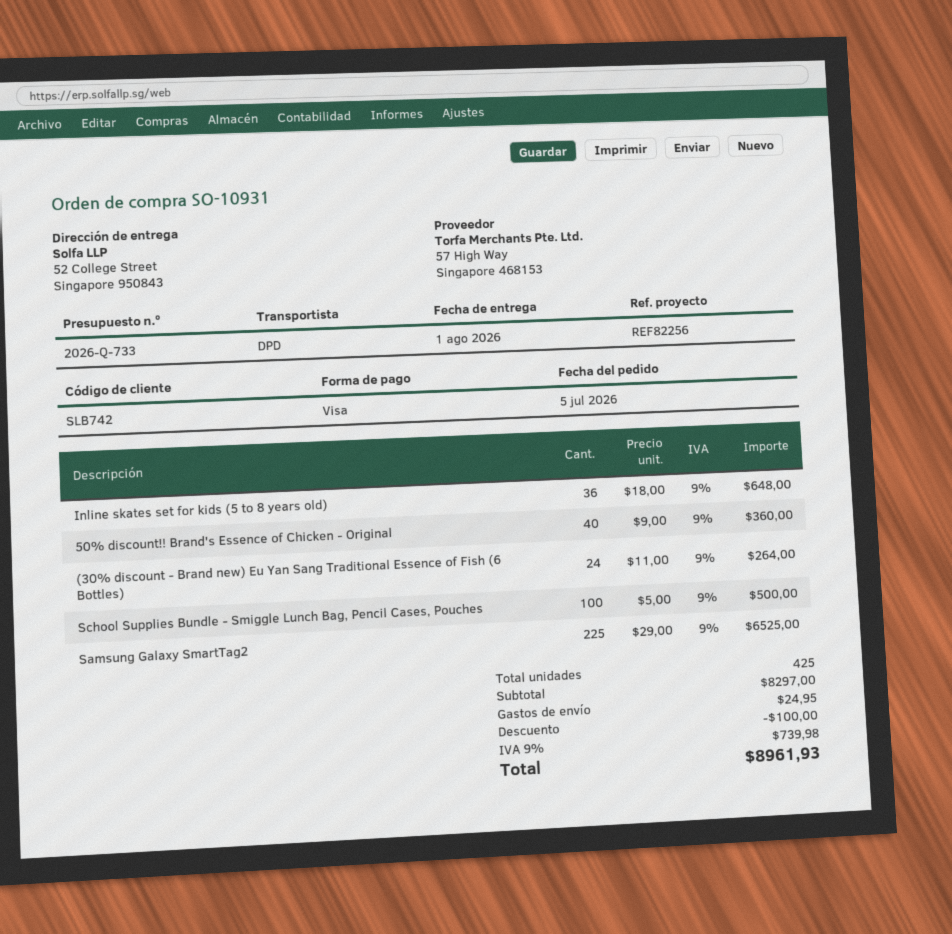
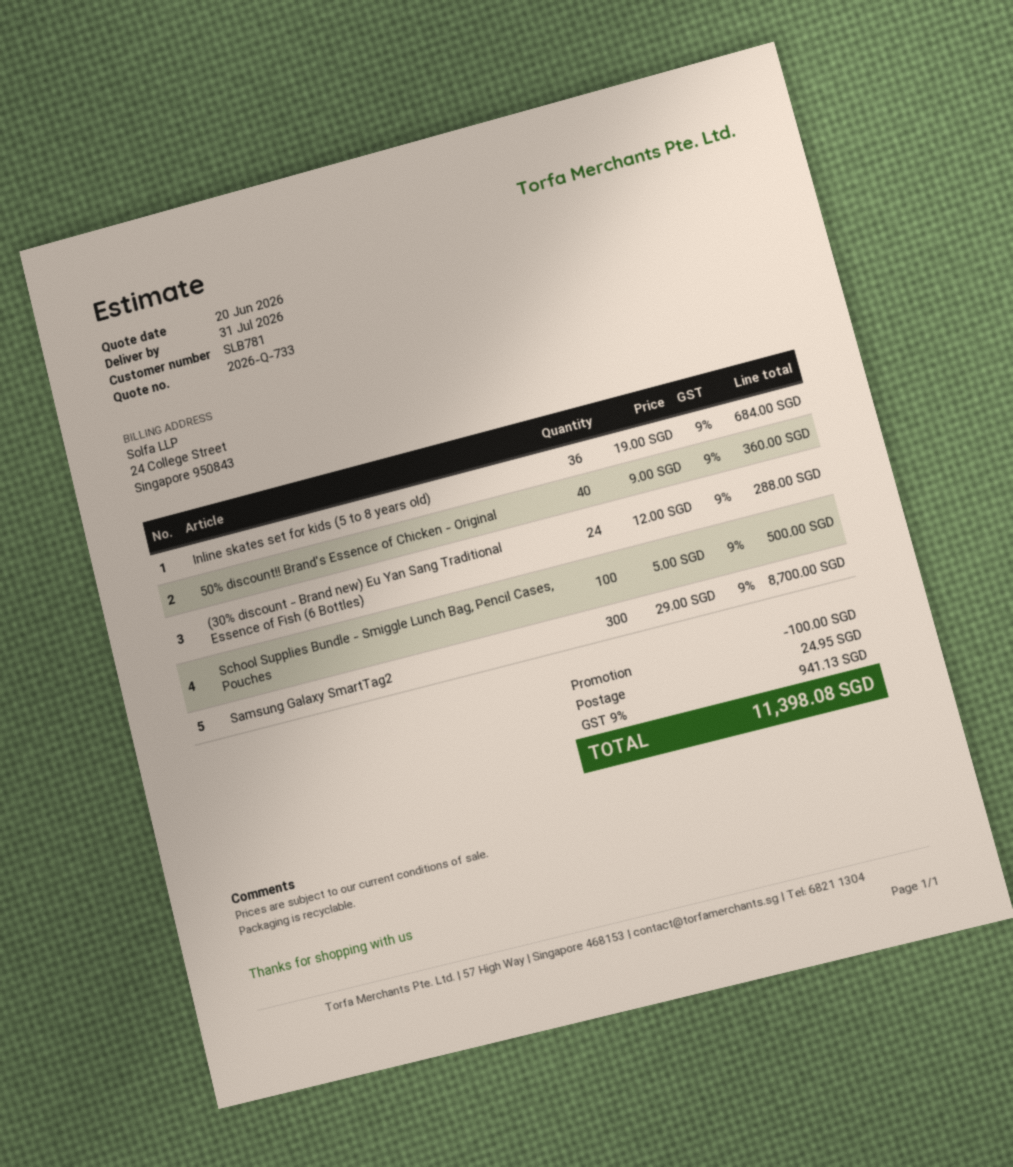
delivery date: 2026-08-01 -> 2026-07-31
customer number: SLB742 -> SLB781
Inline skates set for kids (5 to 8 years old): 36 x 18.00 = 648.00 -> 36 x 19.00 = 684.00
(30% discount - Brand new) Eu Yan Sang Traditional Essence of Fish (6 Bottles): 24 x 11.00 = 264.00 -> 24 x 12.00 = 288.00
Samsung Galaxy SmartTag2: 225 x 29.00 = 6525.00 -> 300 x 29.00 = 8700.00
tax: 9% = 739.98 -> 9% = 941.13
total: 8961.93 -> 11398.08

